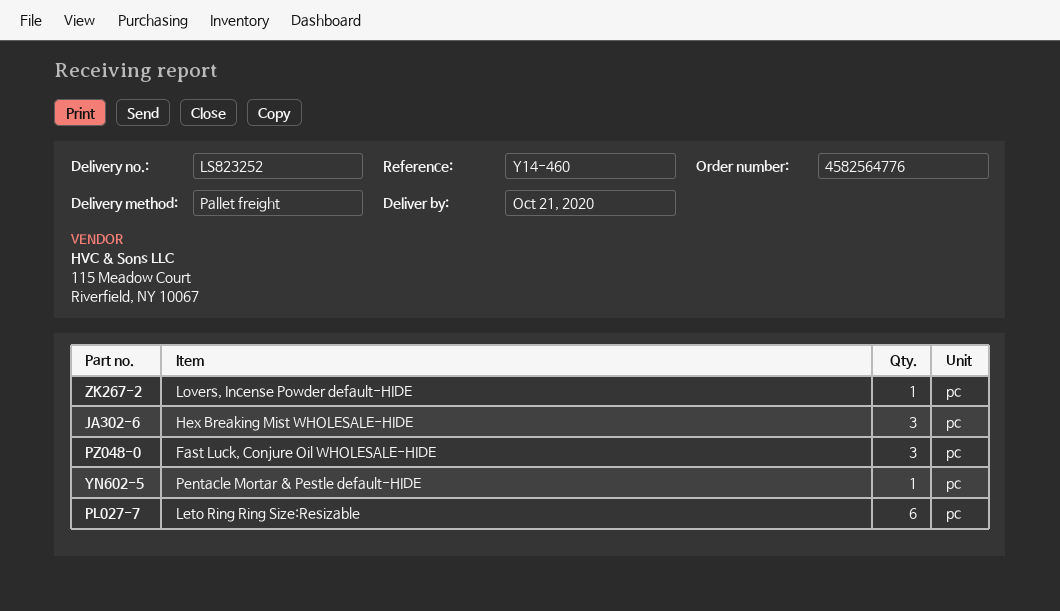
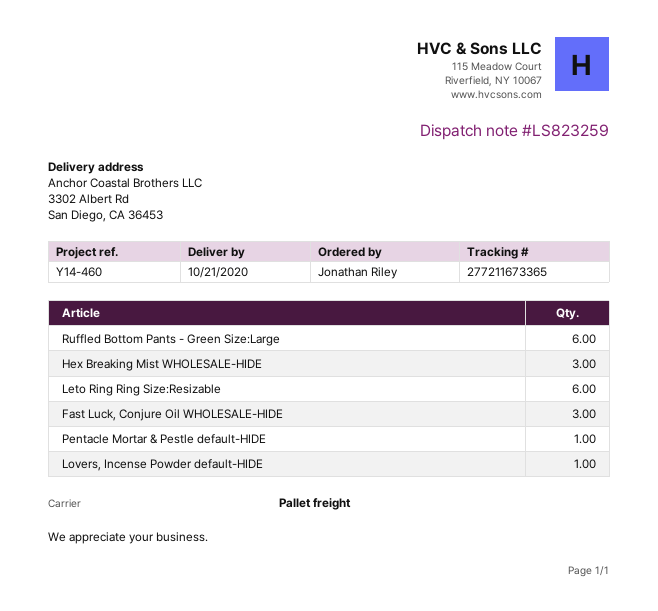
delivery note number: LS823252 -> LS823259
Ruffled Bottom Pants - Green Size:Large: none -> 6

